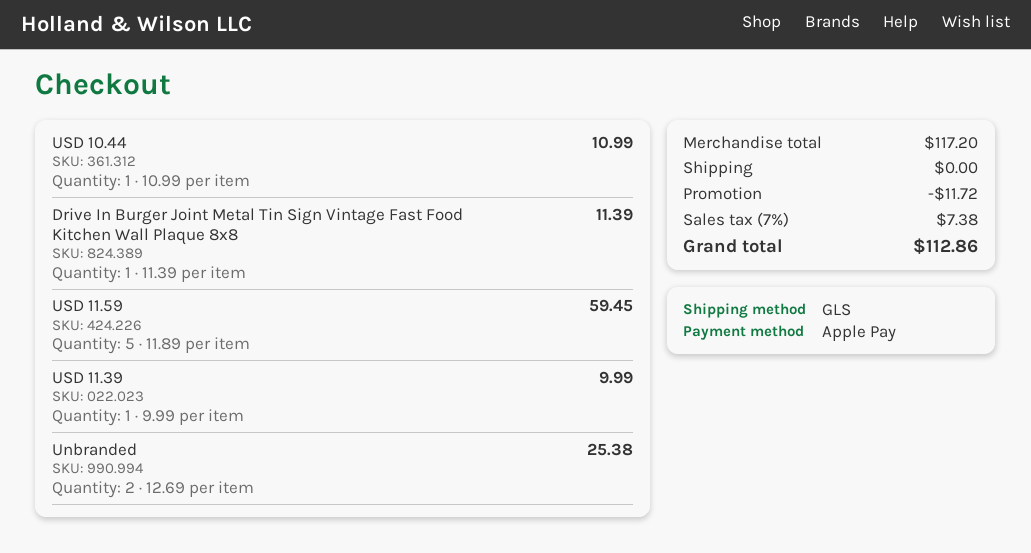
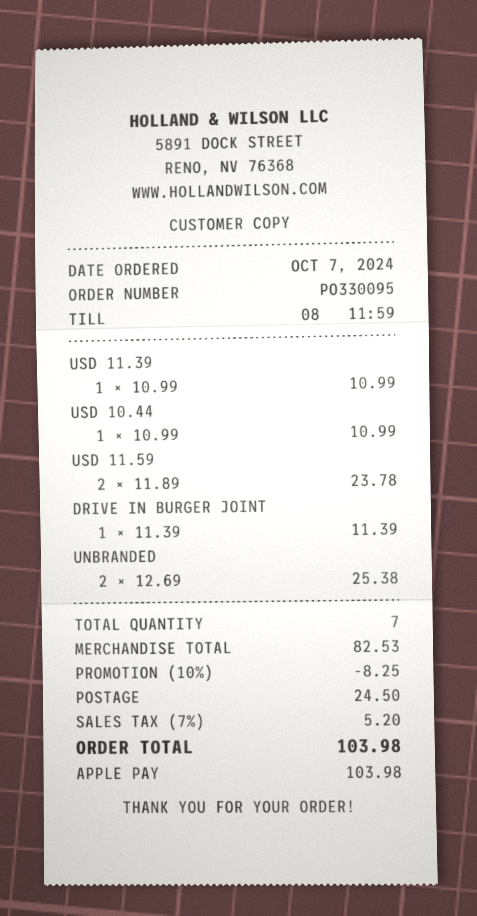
USD 11.59: 5 x 11.89 = 59.45 -> 2 x 11.89 = 23.78
USD 11.39: 1 x 9.99 = 9.99 -> 1 x 10.99 = 10.99
subtotal: 117.20 -> 82.53
discount: 11.72 -> 8.25
shipping: 0.00 -> 24.50
tax: 7% = 7.38 -> 7% = 5.20
total: 112.86 -> 103.98

